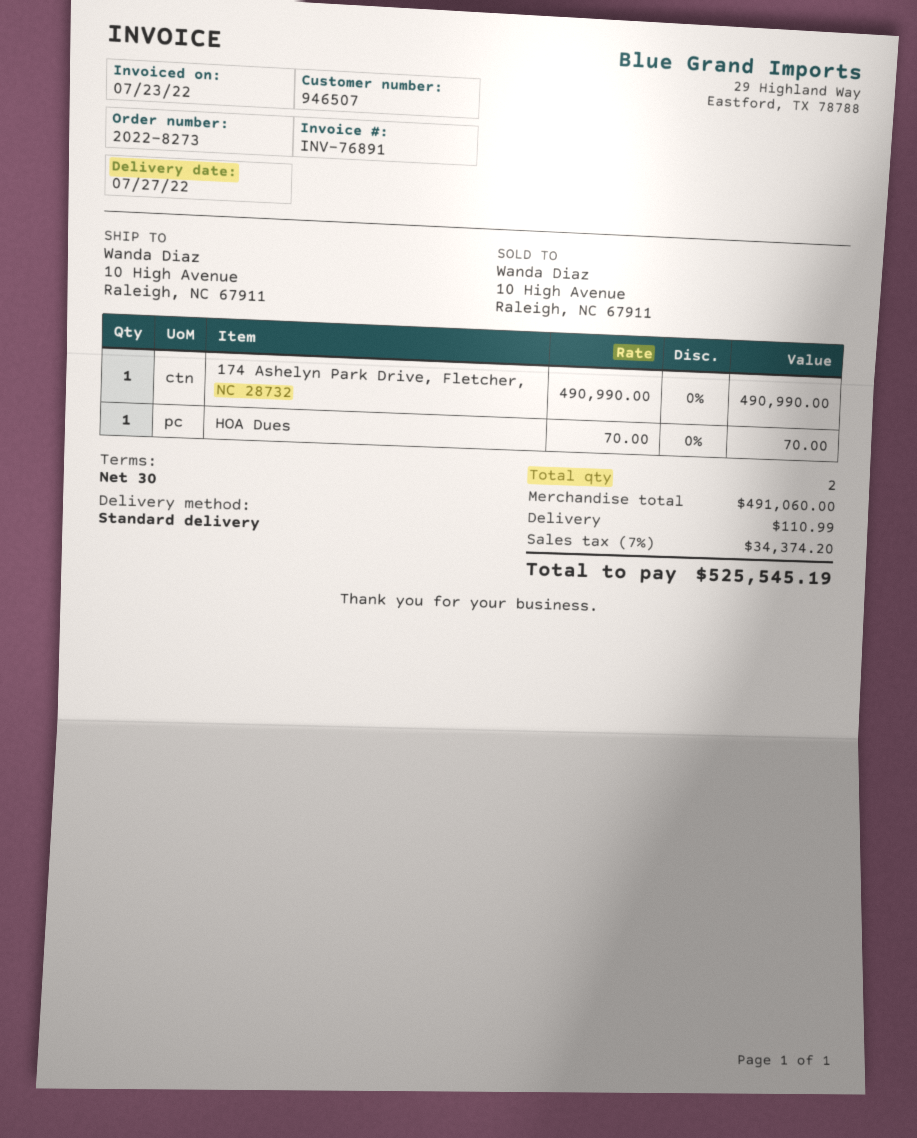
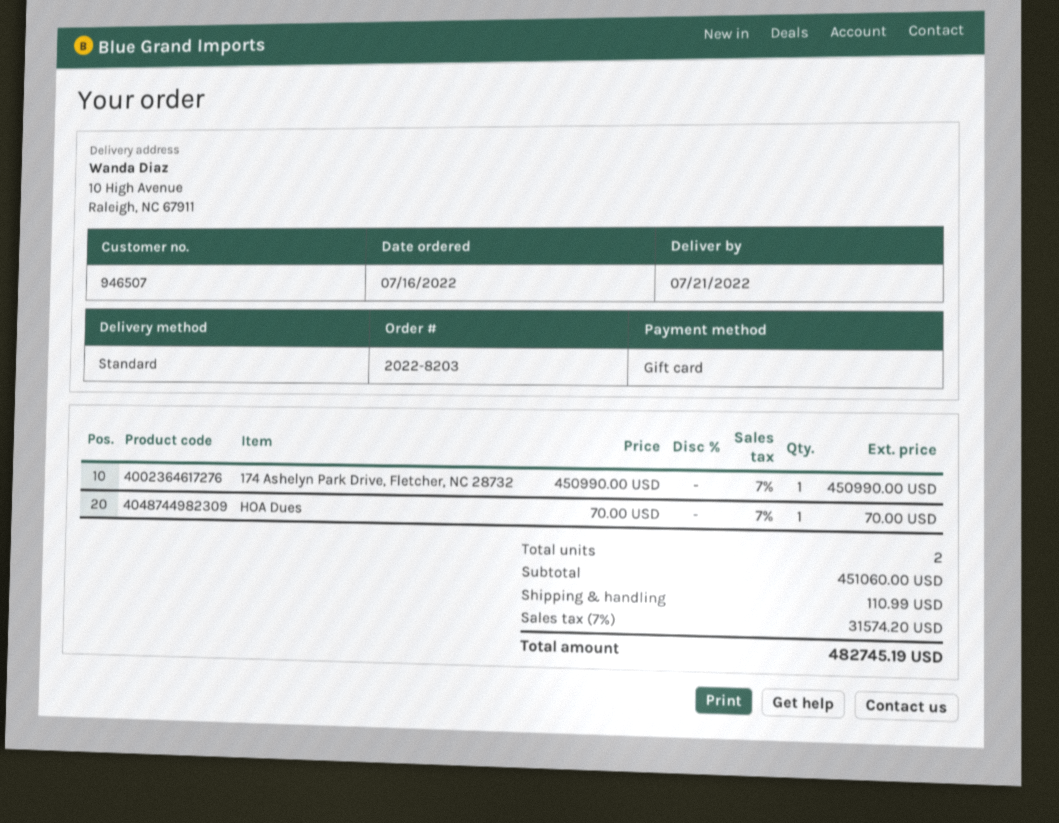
order number: 2022-8273 -> 2022-8203
delivery date: 2022-07-27 -> 2022-07-21
174 Ashelyn Park Drive, Fletcher, NC 28732: 1 x 490990.00 = 490990.00 -> 1 x 450990.00 = 450990.00
subtotal: 491060.00 -> 451060.00
tax: 7% = 34374.20 -> 7% = 31574.20
total: 525545.19 -> 482745.19

